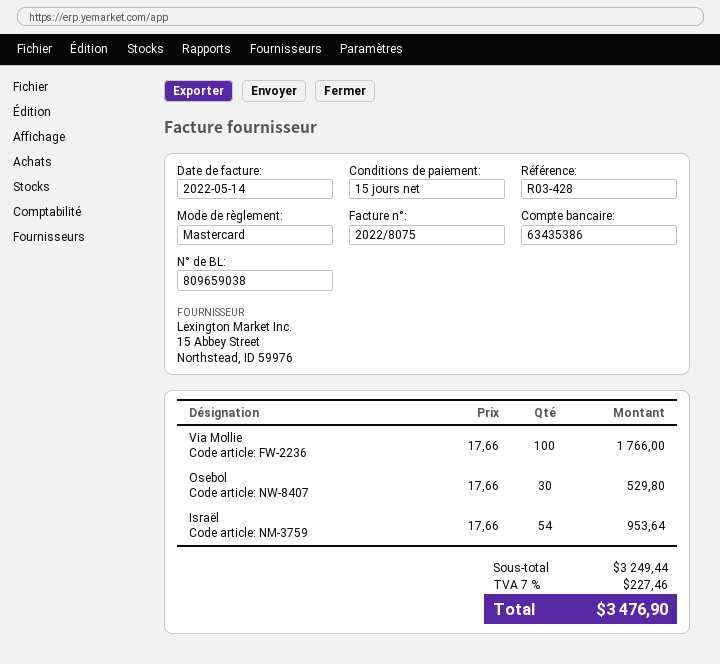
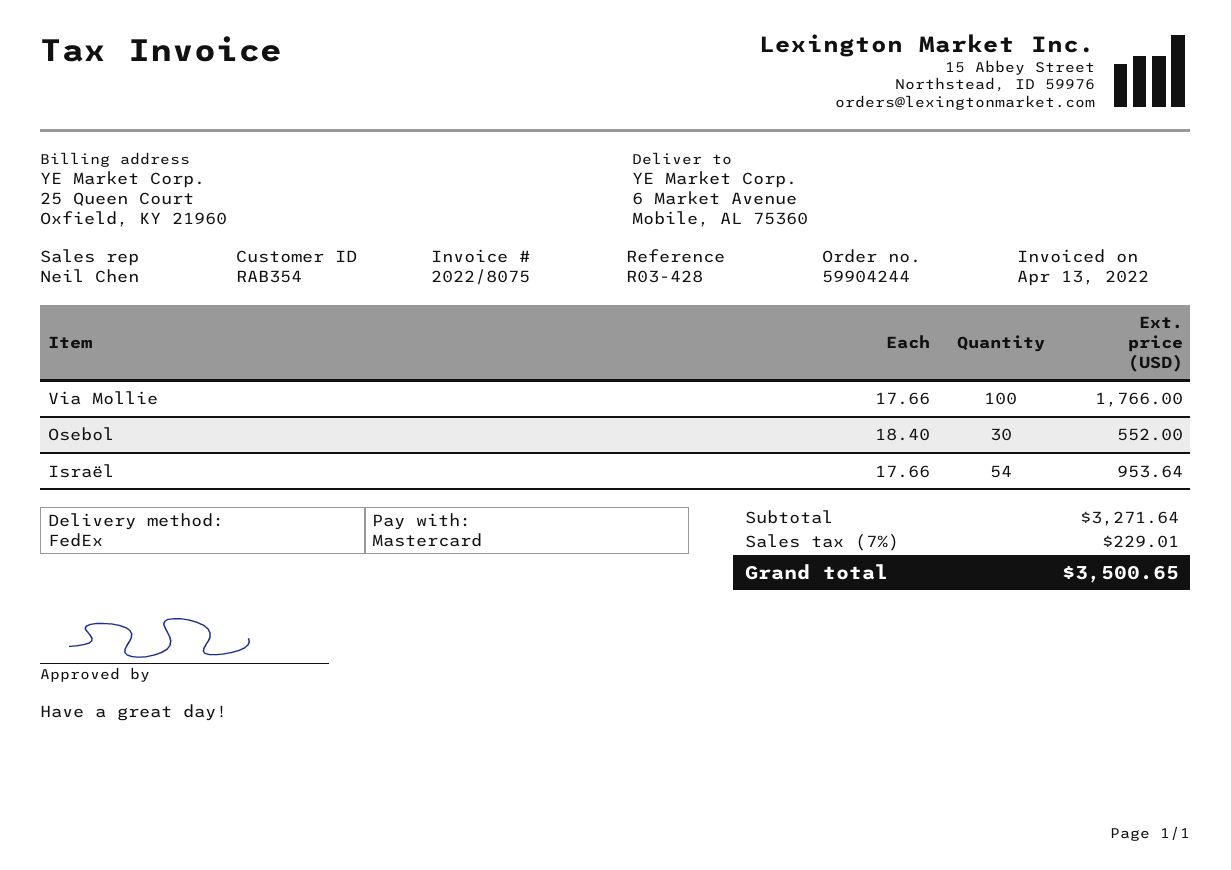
invoice date: 2022-05-14 -> 2022-04-13
Osebol: 30 x 17.66 = 529.80 -> 30 x 18.40 = 552.00
subtotal: 3249.44 -> 3271.64
tax: 7% = 227.46 -> 7% = 229.01
total: 3476.90 -> 3500.65

